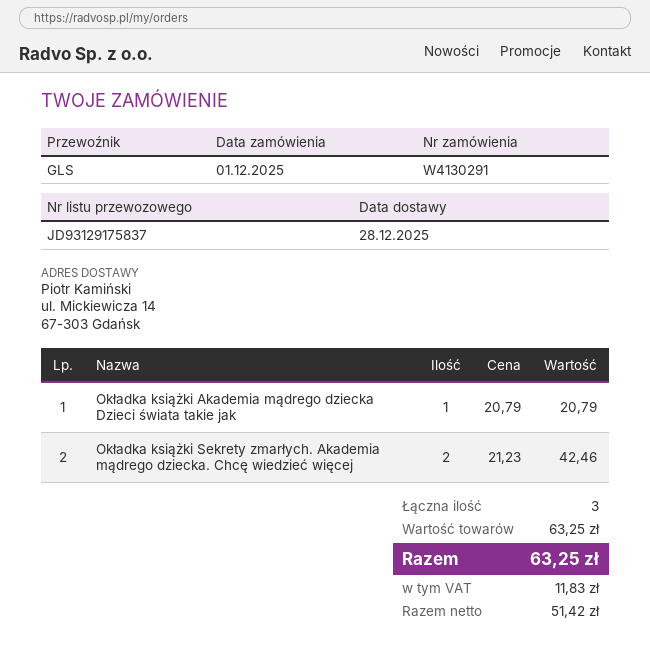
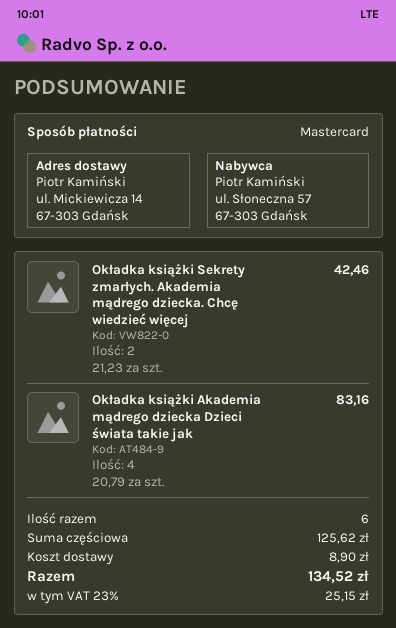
Okładka książki Akademia mądrego dziecka Dzieci świata takie jak: 1 x 20.79 = 20.79 -> 4 x 20.79 = 83.16
total quantity: 3 -> 6
subtotal: 63.25 -> 125.62
shipping: none -> 8.90
tax: 11.83 -> 25.15
total: 63.25 -> 134.52

